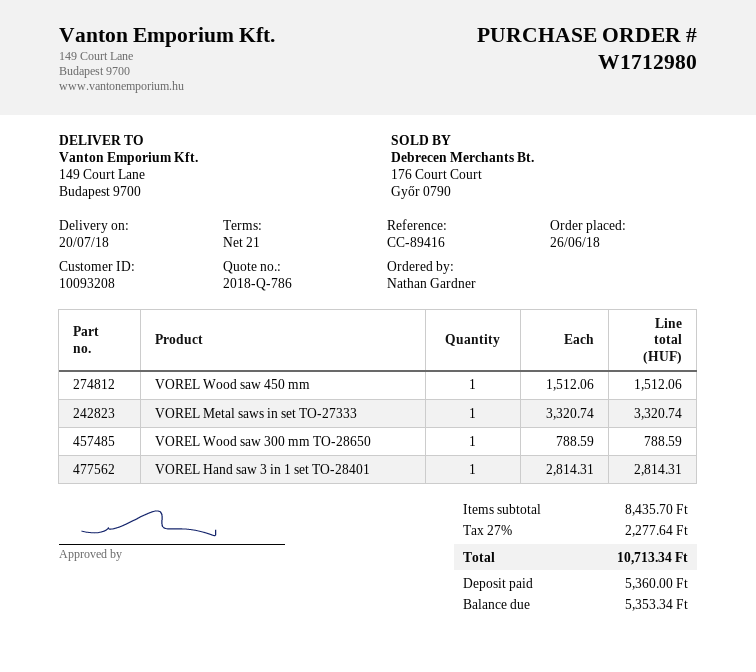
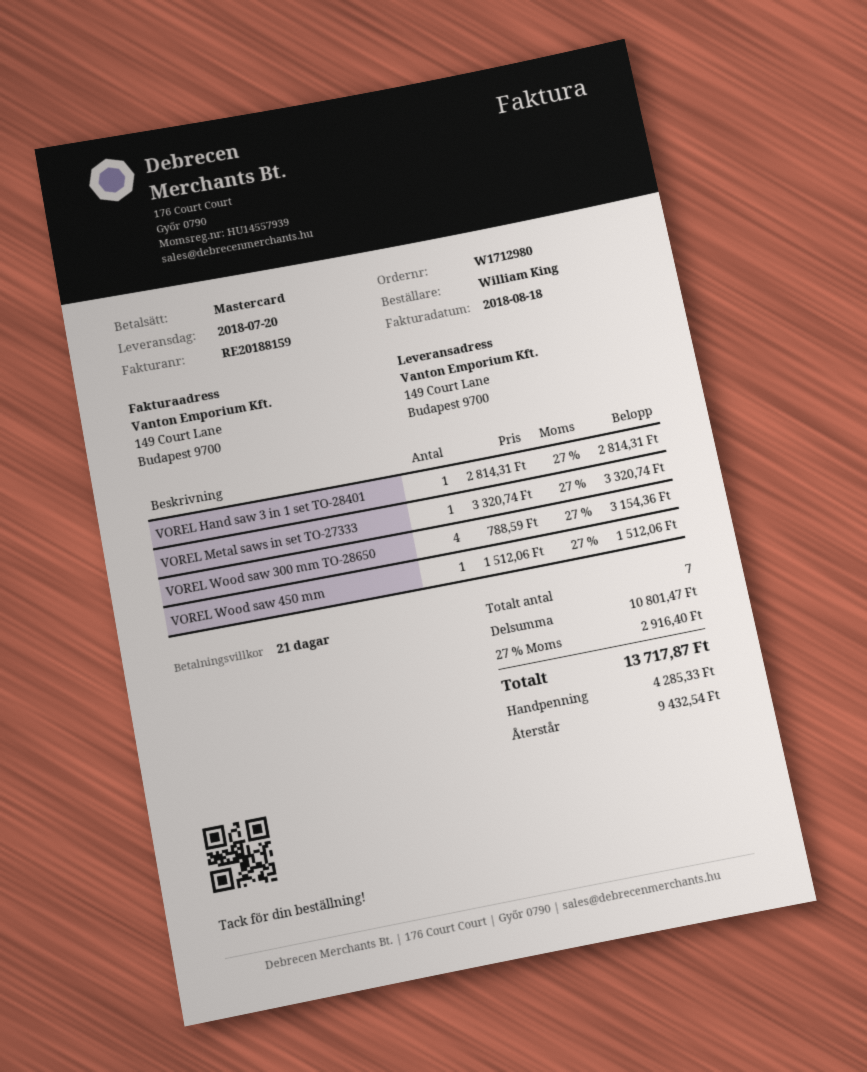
ordered by: Nathan Gardner -> William King
VOREL Wood saw 300 mm TO-28650: 1 x 788.59 = 788.59 -> 4 x 788.59 = 3154.36
subtotal: 8435.70 -> 10801.47
tax: 27% = 2277.64 -> 27% = 2916.40
total: 10713.34 -> 13717.87
deposit: 5360.00 -> 4285.33
balance: 5353.34 -> 9432.54

